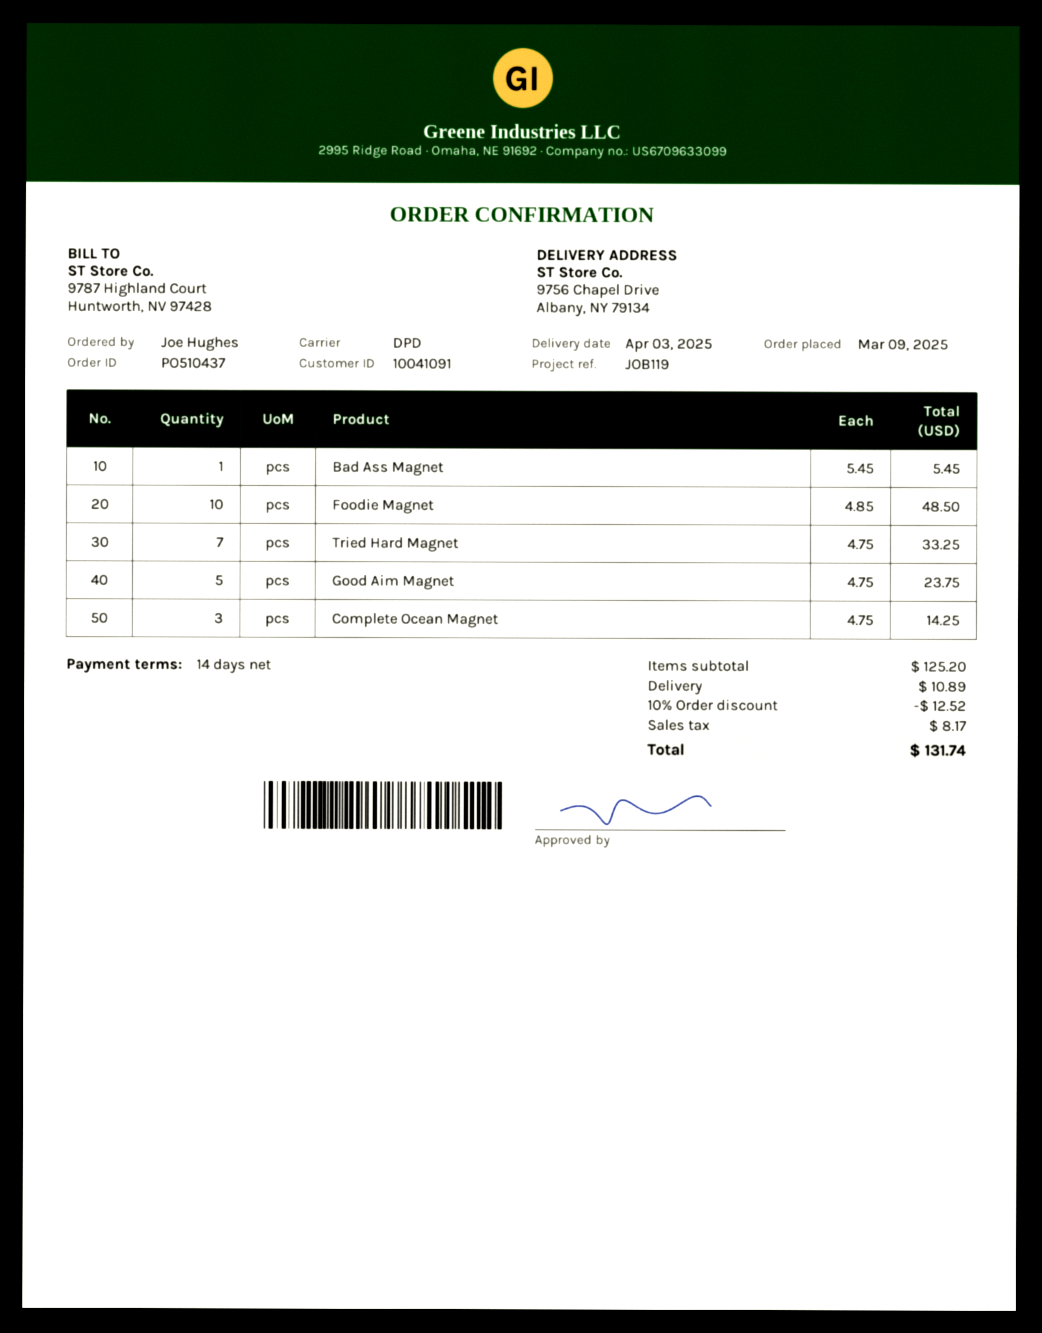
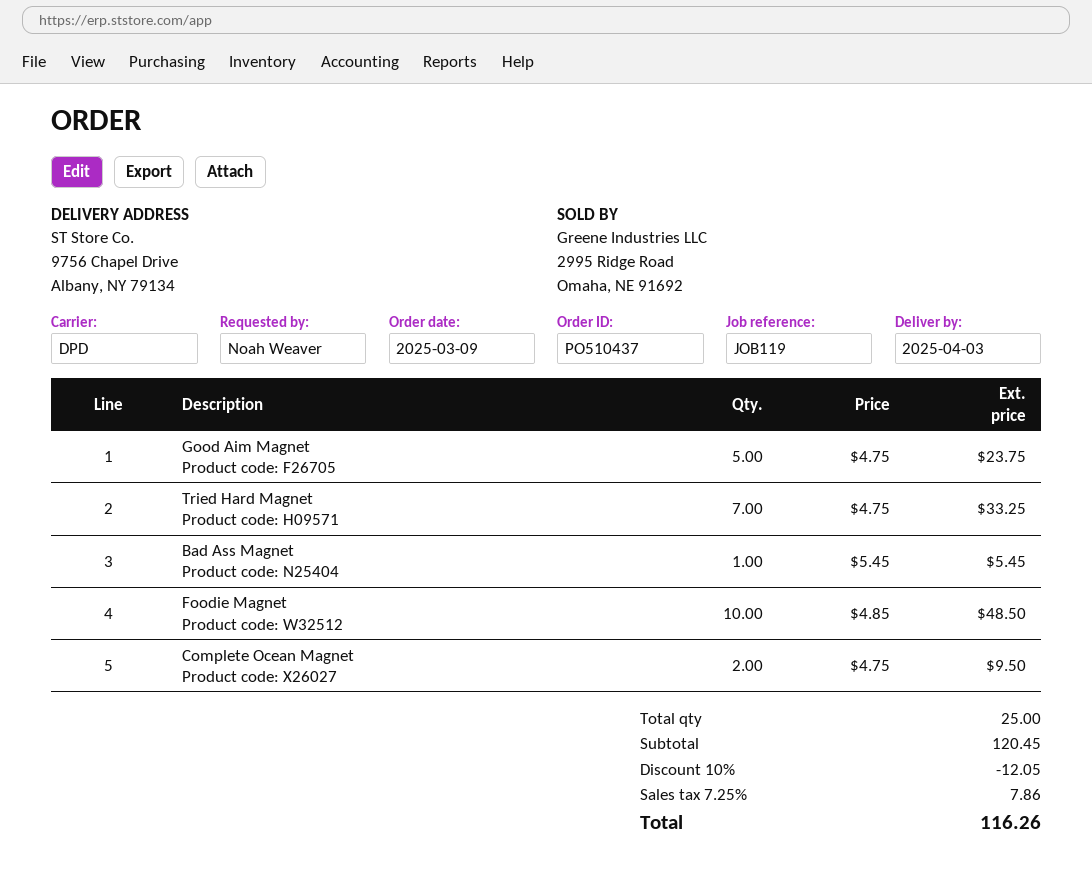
ordered by: Joe Hughes -> Noah Weaver
Complete Ocean Magnet: 3 x 4.75 = 14.25 -> 2 x 4.75 = 9.50
subtotal: 125.20 -> 120.45
discount: 10% = 12.52 -> 10% = 12.05
shipping: 10.89 -> none
tax: 8.17 -> 7.86
total: 131.74 -> 116.26

